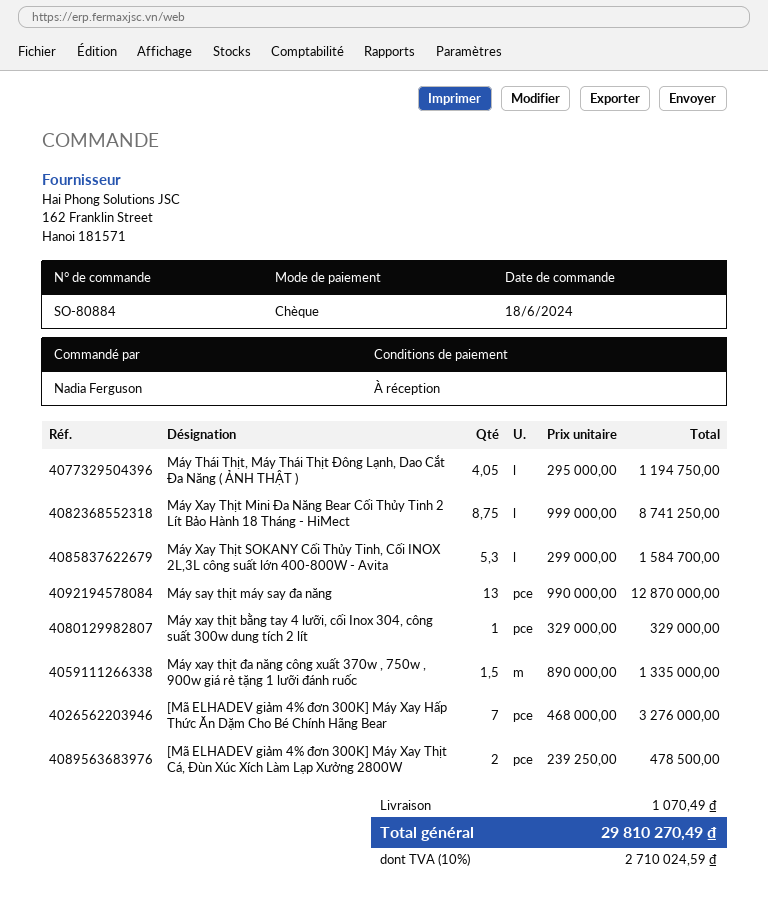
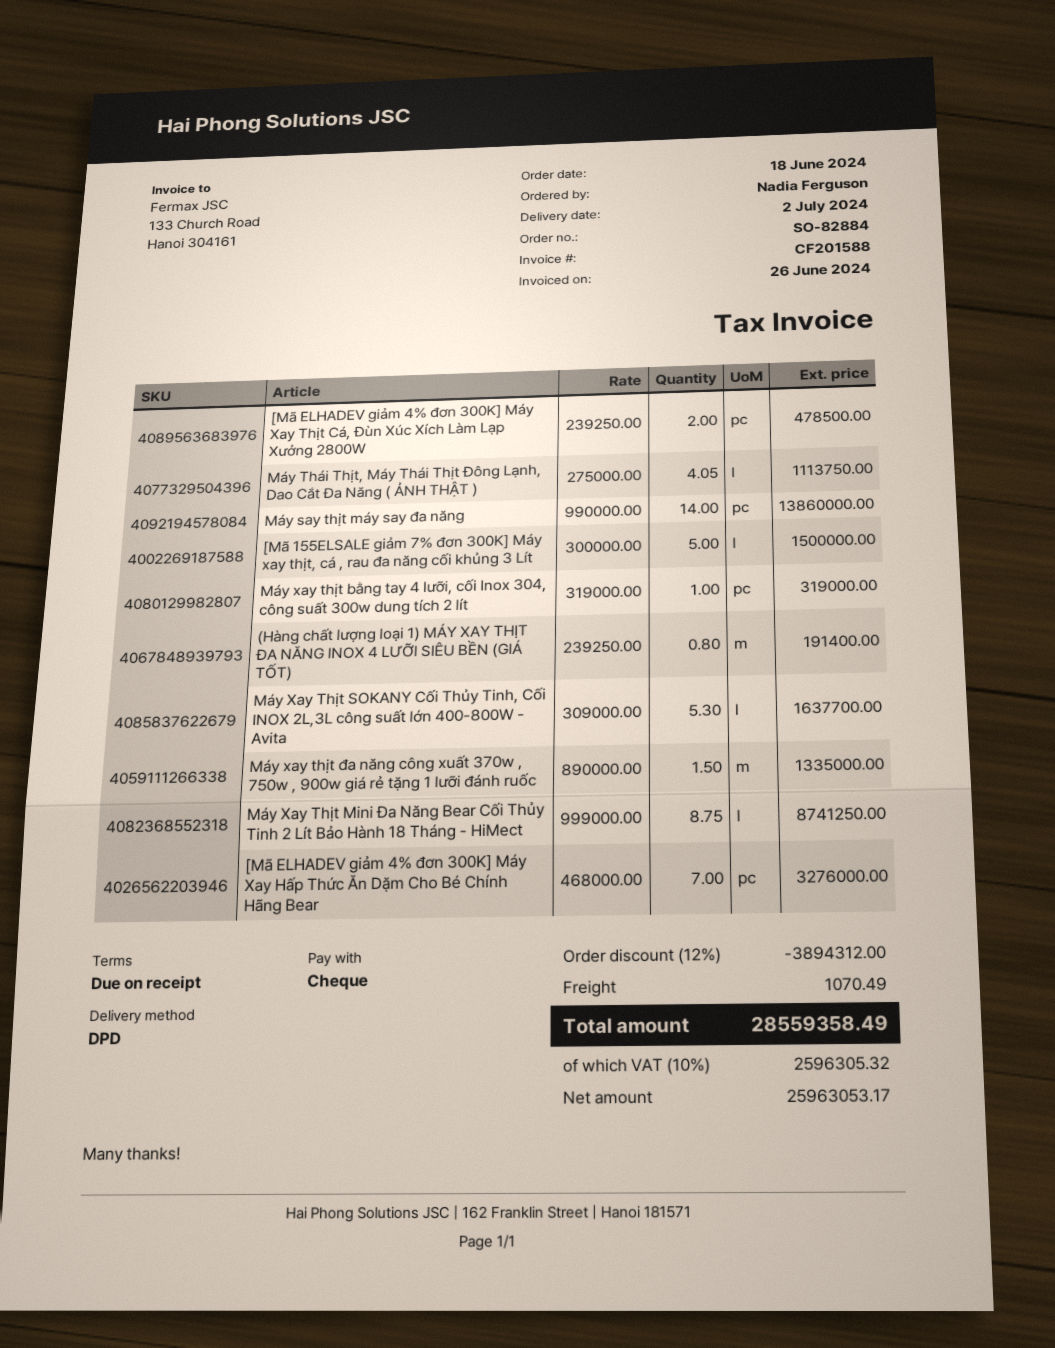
order number: SO-80884 -> SO-82884
Máy Thái Thịt, Máy Thái Thịt Đông Lạnh, Dao Cắt Đa Năng ( ẢNH THẬT ): 4.05 x 295000.00 = 1194750.00 -> 4.05 x 275000.00 = 1113750.00
Máy Xay Thịt SOKANY Cối Thủy Tinh, Cối INOX 2L,3L công suất lớn 400-800W - Avita: 5.3 x 299000.00 = 1584700.00 -> 5.3 x 309000.00 = 1637700.00
Máy say thịt máy say đa năng: 13 x 990000.00 = 12870000.00 -> 14 x 990000.00 = 13860000.00
Máy xay thịt bằng tay 4 lưỡi, cối Inox 304, công suất 300w dung tích 2 lít: 1 x 329000.00 = 329000.00 -> 1 x 319000.00 = 319000.00
[Mã 155ELSALE giảm 7% đơn 300K] Máy xay thịt, cá , rau đa năng cối khủng 3 Lít: none -> 5 x 300000.00 = 1500000.00
(Hàng chất lượng loại 1) MÁY XAY THỊT ĐA NĂNG INOX 4 LƯỠI SIÊU BỀN (GIÁ TỐT): none -> 0.8 x 239250.00 = 191400.00
discount: none -> 12% = 3894312.00
tax: 10% = 2710024.59 -> 10% = 2596305.32
total: 29810270.49 -> 28559358.49

